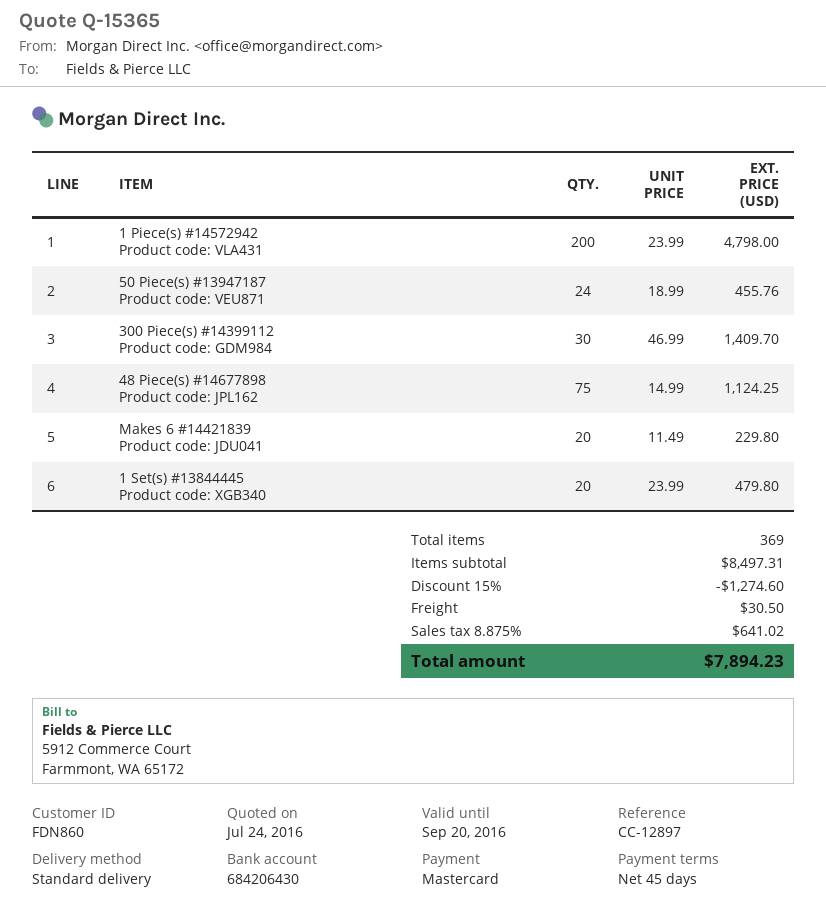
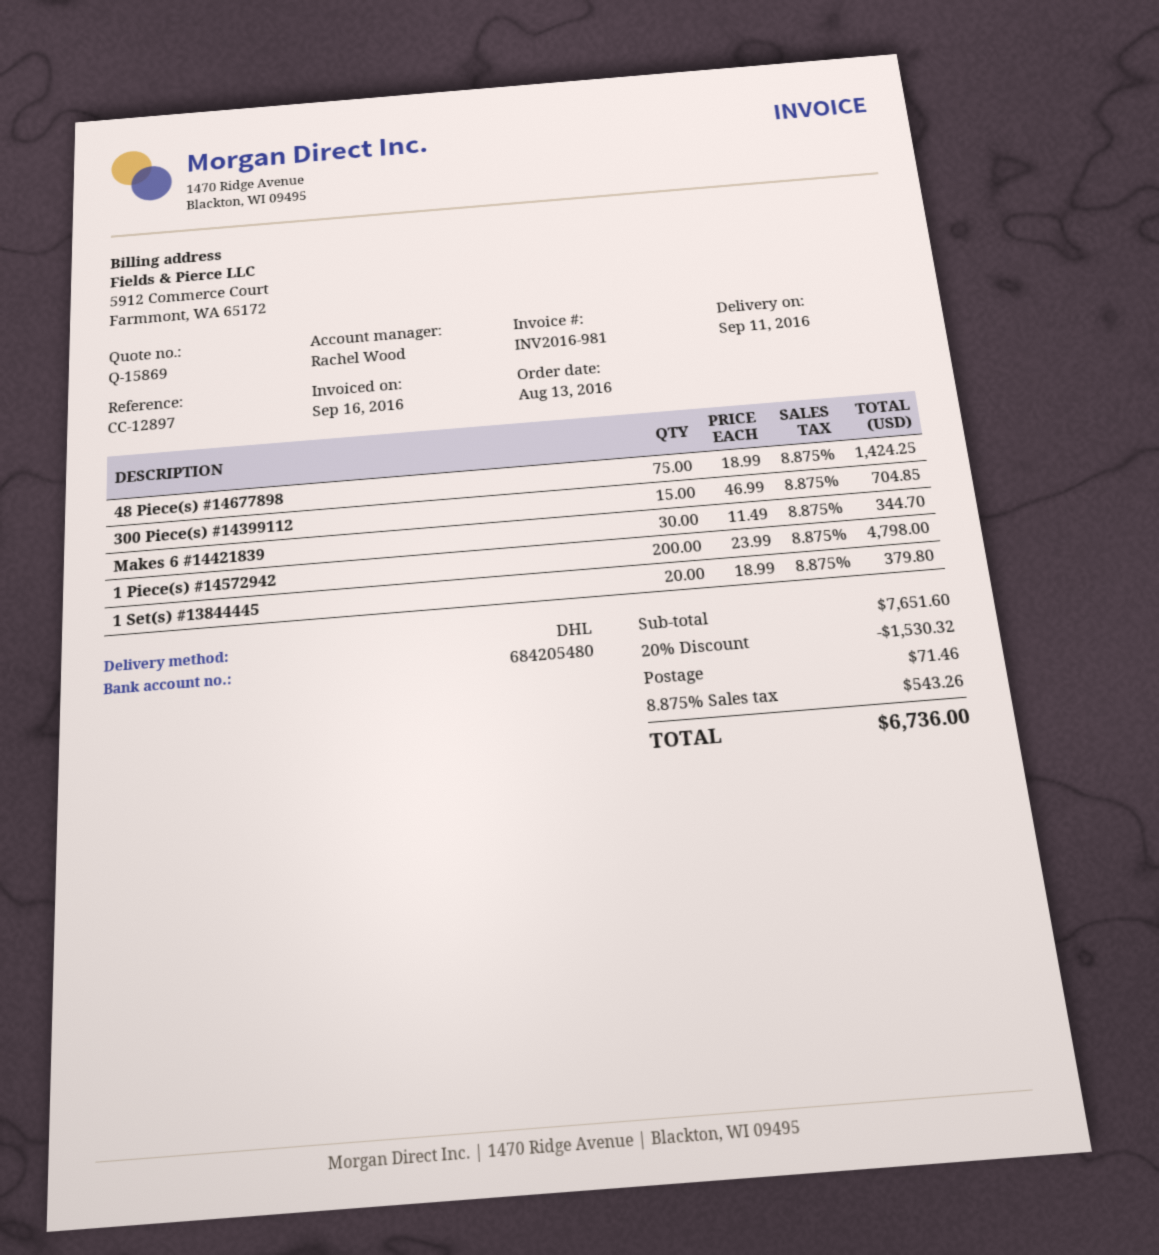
quote number: Q-15365 -> Q-15869
bank account: 684206430 -> 684205480
shipping method: standard -> DHL
50 Piece(s) #13947187: 24 x 18.99 = 455.76 -> none
300 Piece(s) #14399112: 30 x 46.99 = 1409.70 -> 15 x 46.99 = 704.85
48 Piece(s) #14677898: 75 x 14.99 = 1124.25 -> 75 x 18.99 = 1424.25
Makes 6 #14421839: 20 x 11.49 = 229.80 -> 30 x 11.49 = 344.70
1 Set(s) #13844445: 20 x 23.99 = 479.80 -> 20 x 18.99 = 379.80
subtotal: 8497.31 -> 7651.60
discount: 15% = 1274.60 -> 20% = 1530.32
shipping: 30.50 -> 71.46
tax: 8.875% = 641.02 -> 8.875% = 543.26
total: 7894.23 -> 6736.00

